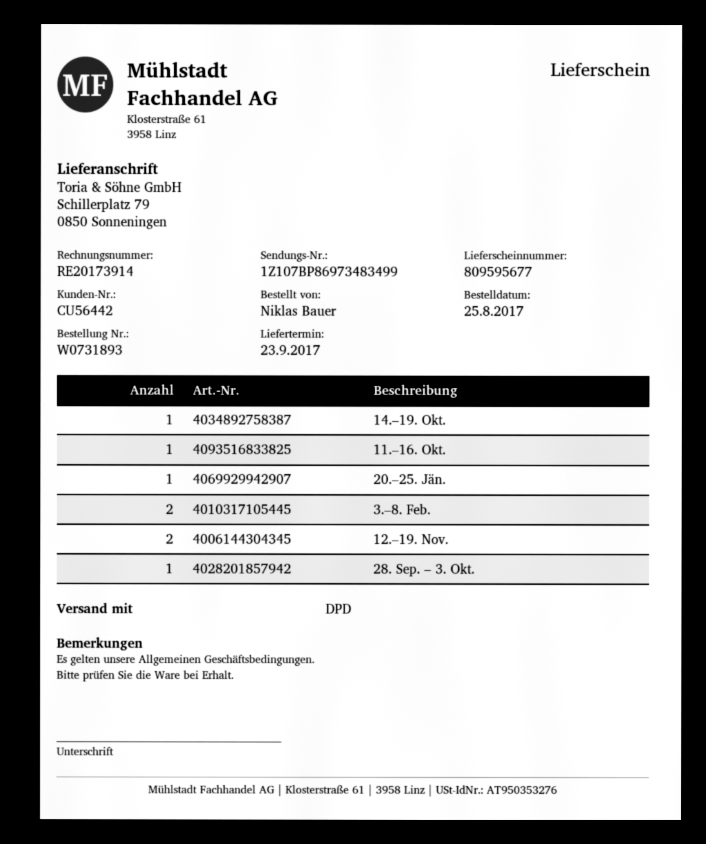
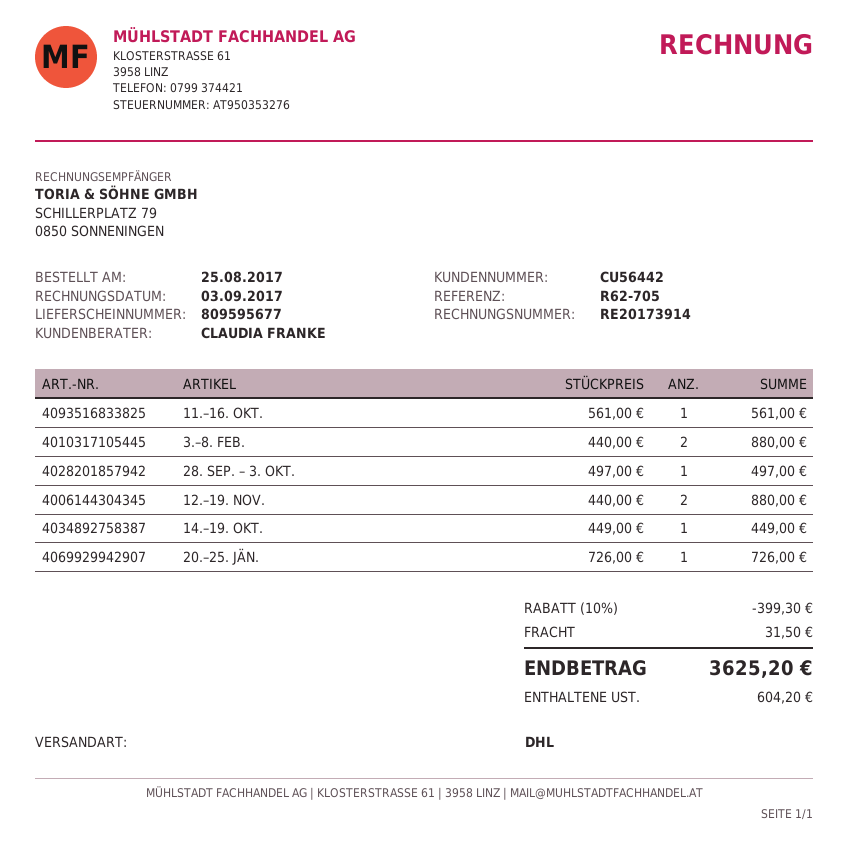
shipping method: DPD -> DHL

